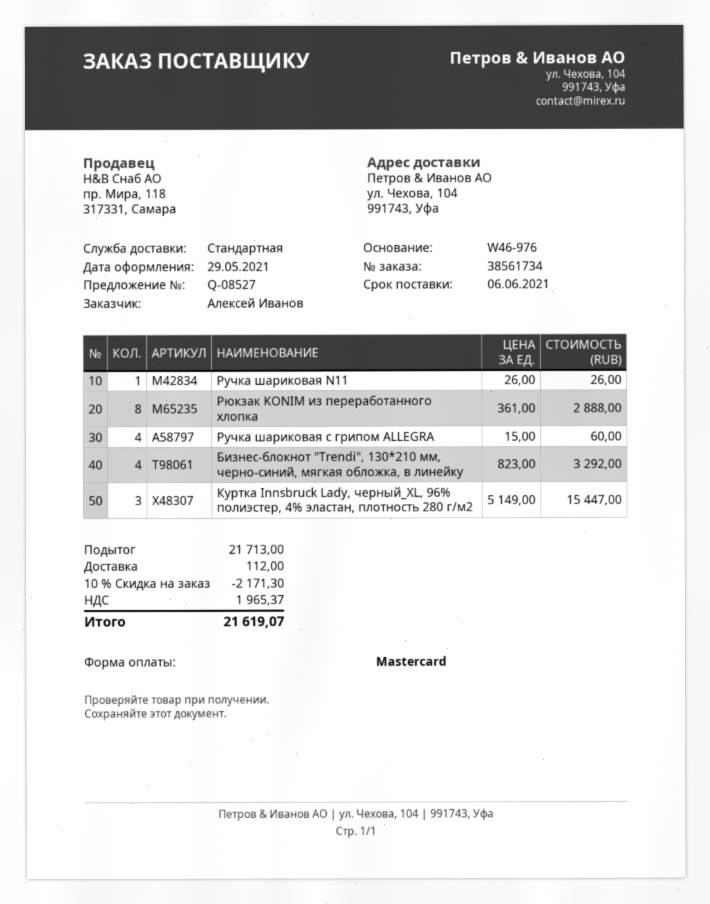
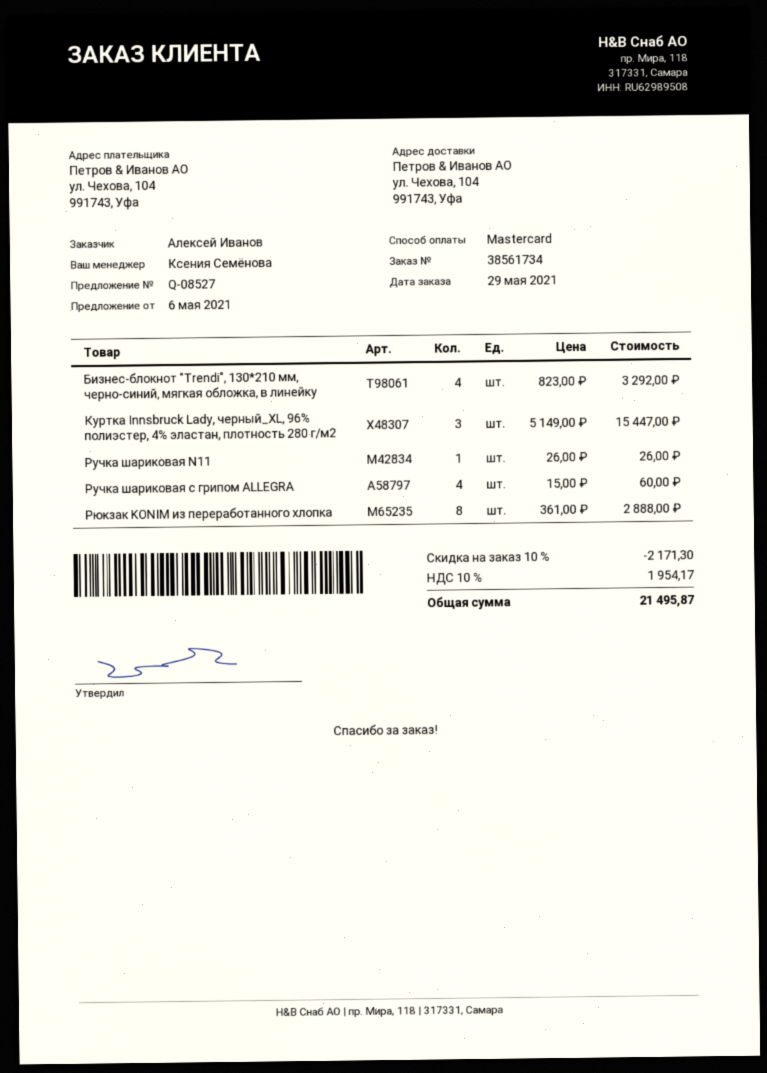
shipping: 112.00 -> none
tax: 1965.37 -> 1954.17
total: 21619.07 -> 21495.87

